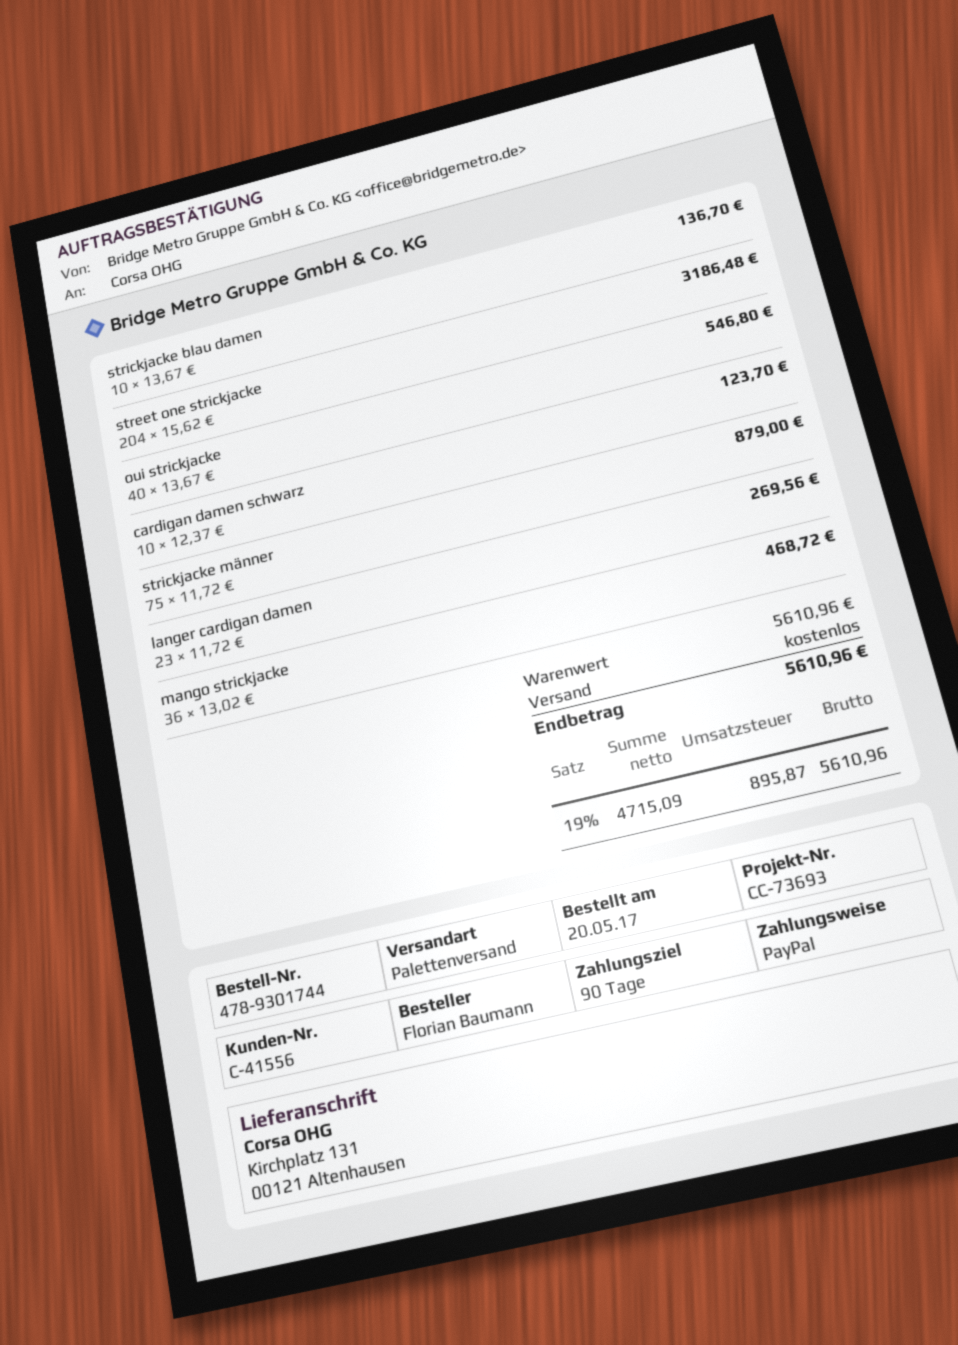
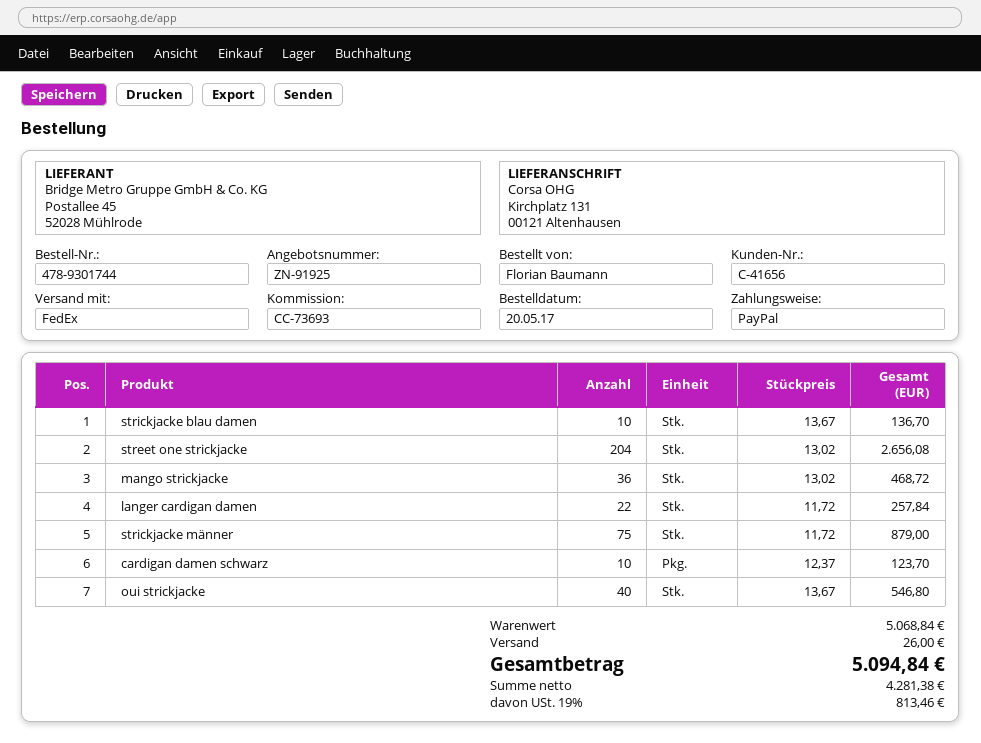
customer number: C-41556 -> C-41656
shipping method: pallet freight -> FedEx
street one strickjacke: 204 x 15.62 = 3186.48 -> 204 x 13.02 = 2656.08
langer cardigan damen: 23 x 11.72 = 269.56 -> 22 x 11.72 = 257.84
subtotal: 5610.96 -> 5068.84
shipping: 0.00 -> 26.00
net: 4715.09 -> 4281.38
tax: 19% = 895.87 -> 19% = 813.46
total: 5610.96 -> 5094.84

